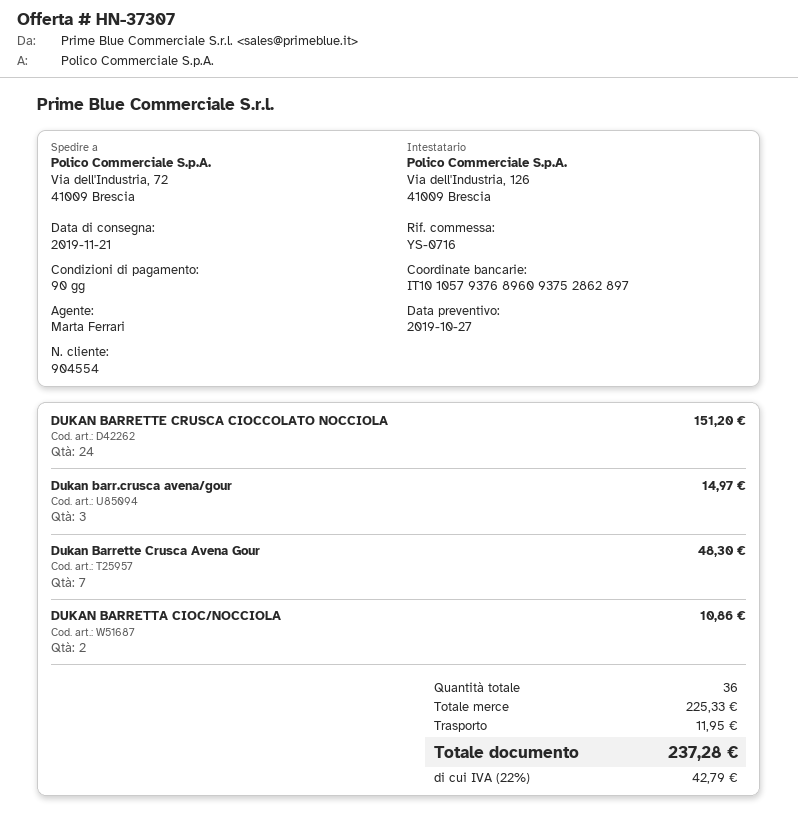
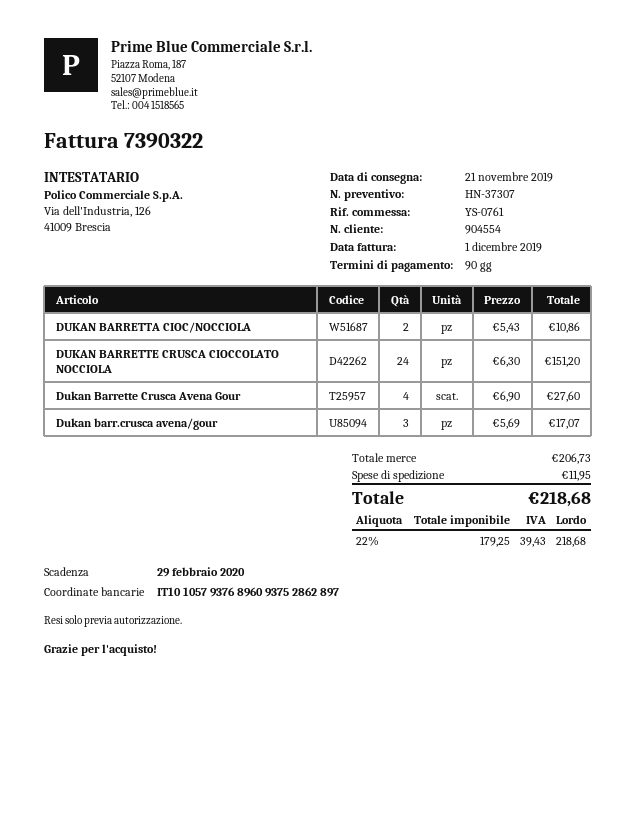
reference: YS-0716 -> YS-0761
Dukan barr.crusca avena/gour: 3 for 14.97 -> 3 for 17.07
Dukan Barrette Crusca Avena Gour: 7 for 48.30 -> 4 for 27.60
subtotal: 225.33 -> 206.73
tax: 22% = 42.79 -> 22% = 39.43
total: 237.28 -> 218.68

